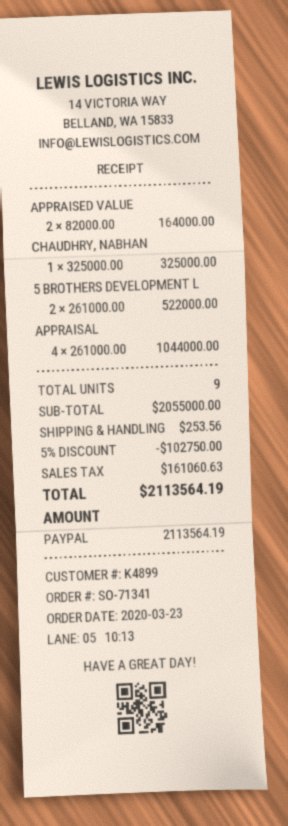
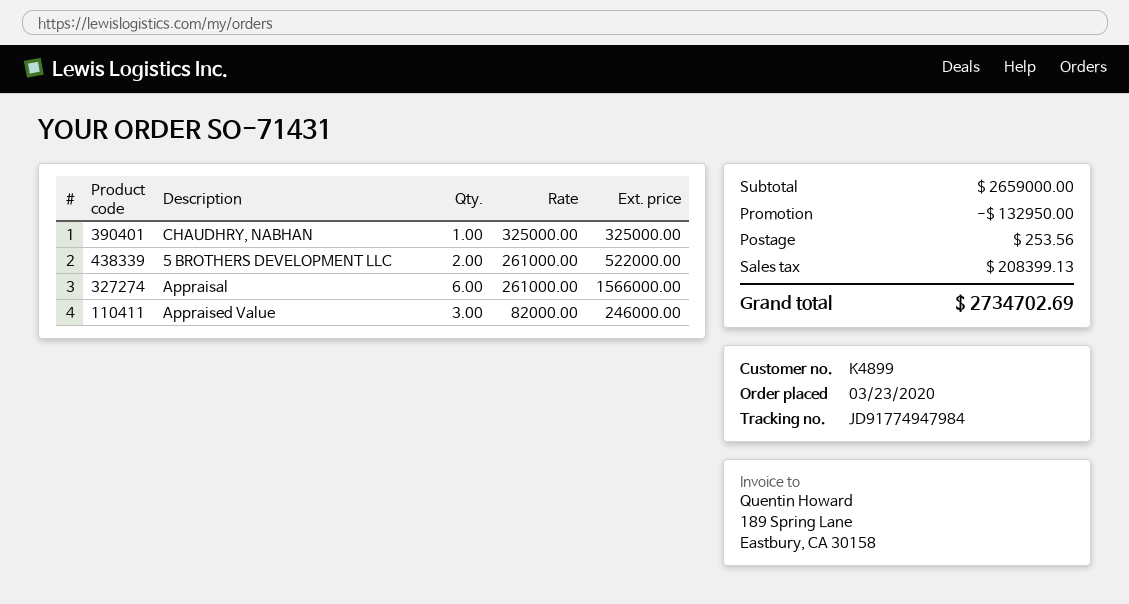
order number: SO-71341 -> SO-71431
APPRAISED VALUE: 2 x 82000.00 = 164000.00 -> 3 x 82000.00 = 246000.00
APPRAISAL: 4 x 261000.00 = 1044000.00 -> 6 x 261000.00 = 1566000.00
subtotal: 2055000.00 -> 2659000.00
discount: 102750.00 -> 132950.00
tax: 161060.63 -> 208399.13
total: 2113564.19 -> 2734702.69

